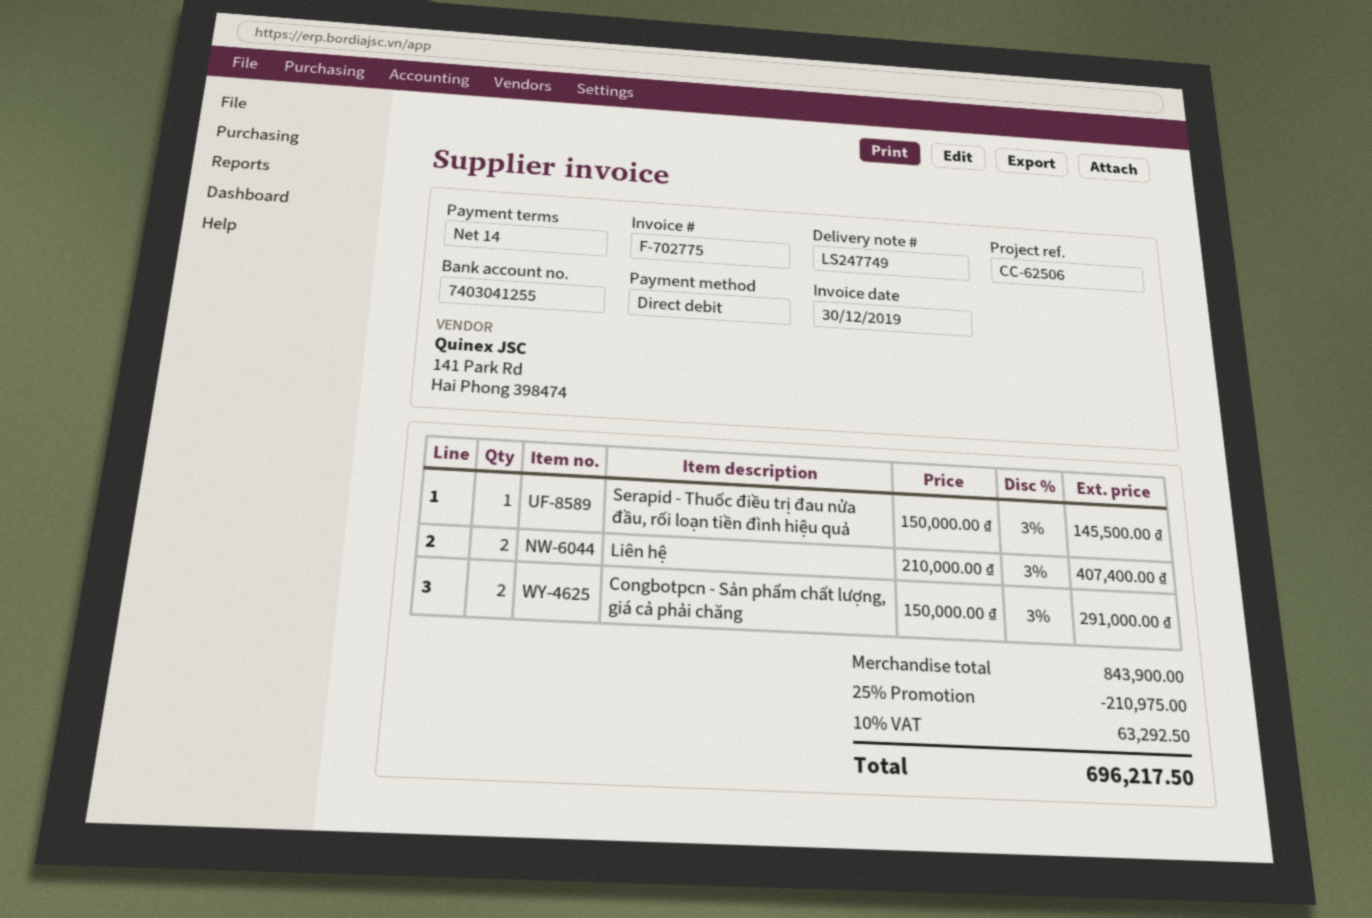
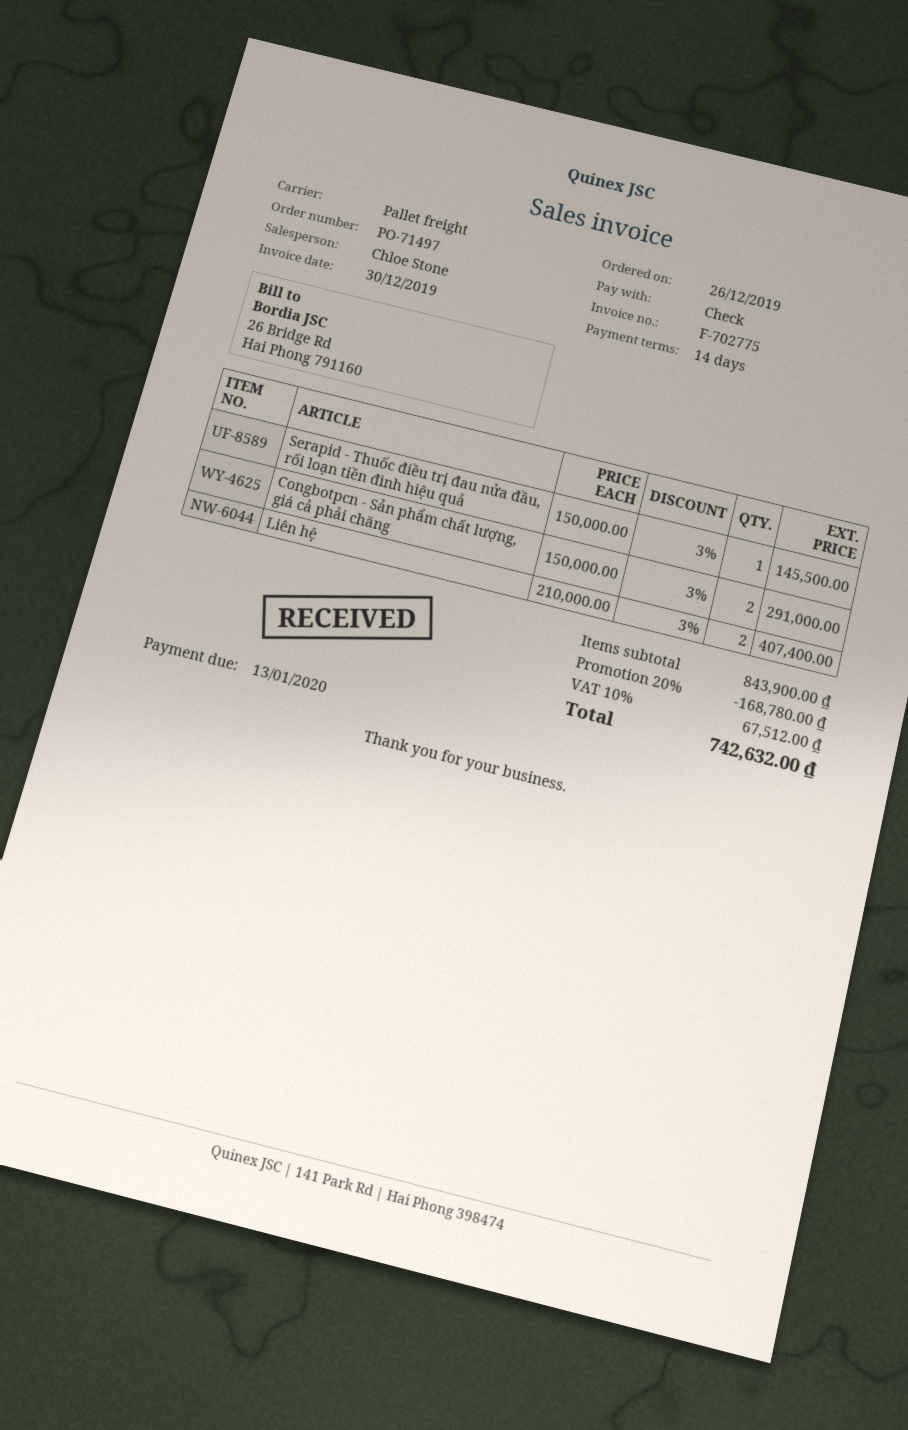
payment method: direct debit -> cheque
discount: 25% = 210975.00 -> 20% = 168780.00
tax: 10% = 63292.50 -> 10% = 67512.00
total: 696217.50 -> 742632.00

